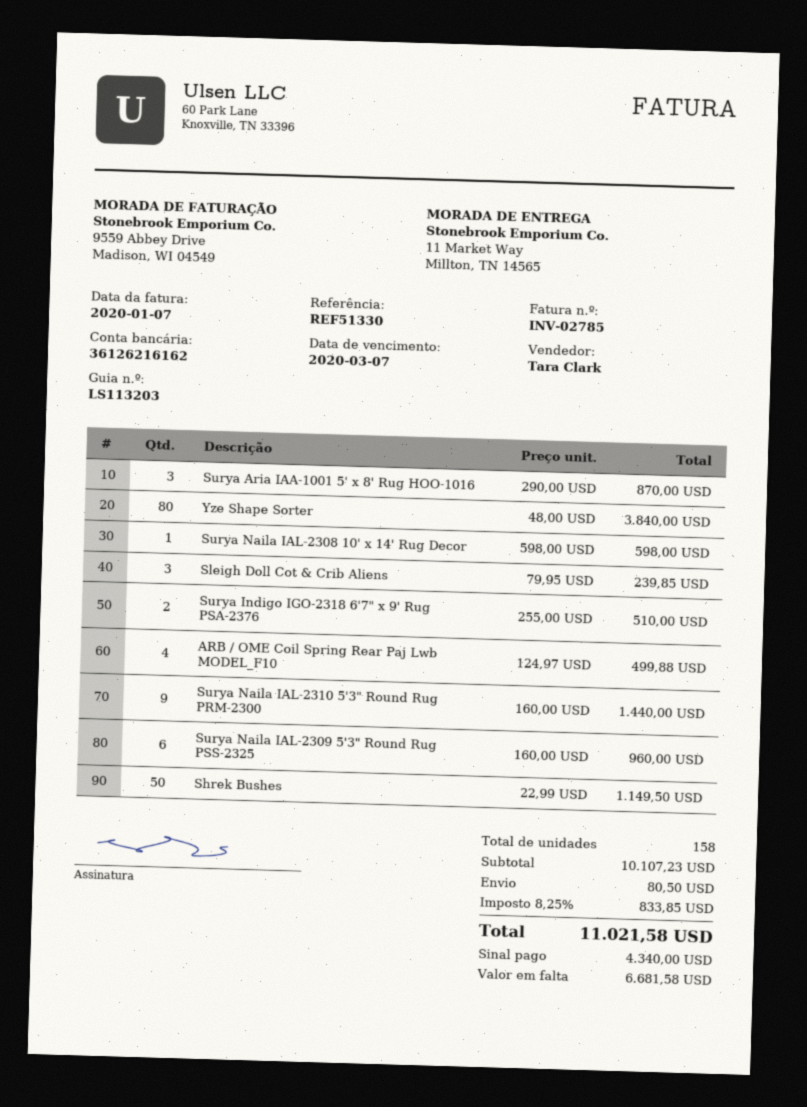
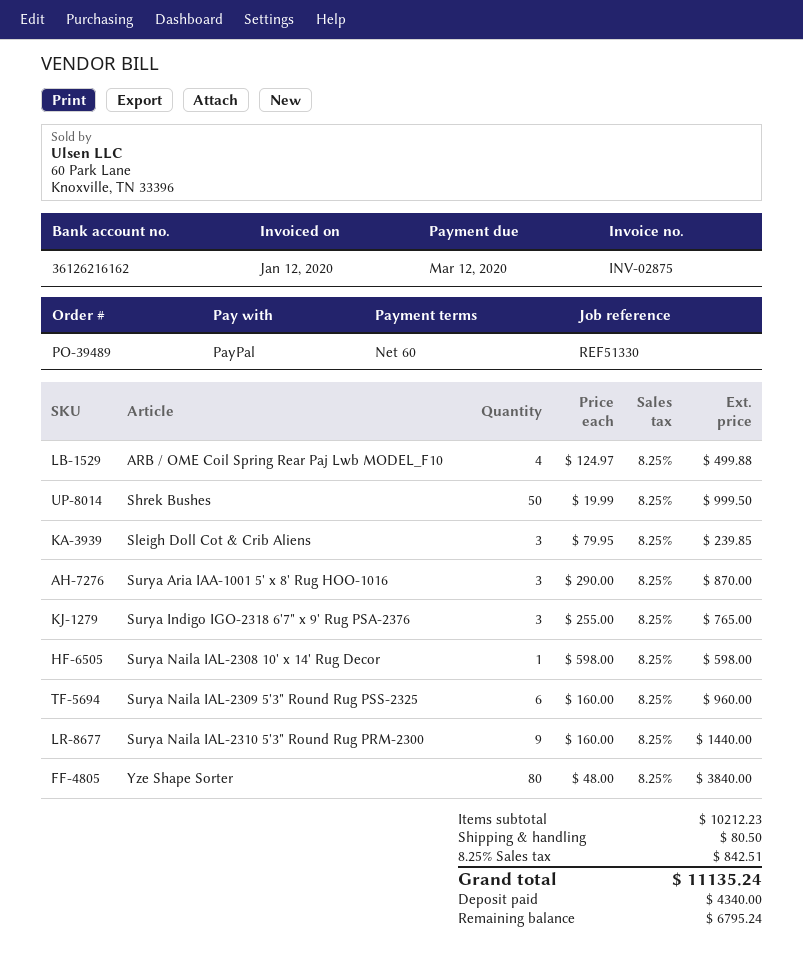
invoice number: INV-02785 -> INV-02875
invoice date: 2020-01-07 -> 2020-01-12
due date: 2020-03-07 -> 2020-03-12
Surya Indigo IGO-2318 6'7" x 9' Rug PSA-2376: 2 x 255.00 = 510.00 -> 3 x 255.00 = 765.00
Shrek Bushes: 50 x 22.99 = 1149.50 -> 50 x 19.99 = 999.50
subtotal: 10107.23 -> 10212.23
tax: 8.25% = 833.85 -> 8.25% = 842.51
total: 11021.58 -> 11135.24
balance: 6681.58 -> 6795.24

